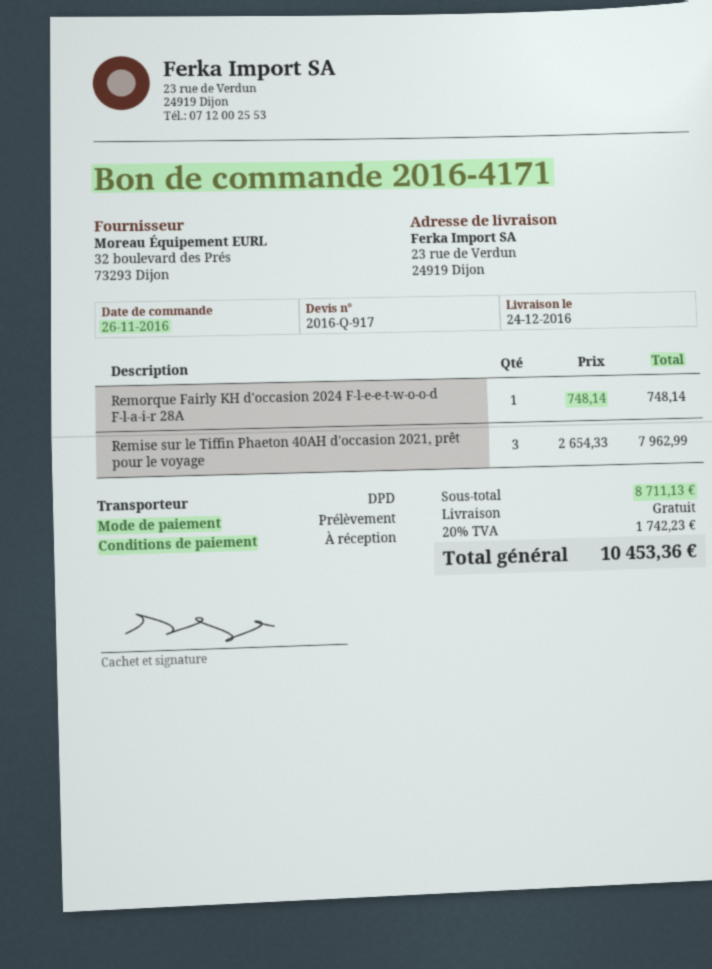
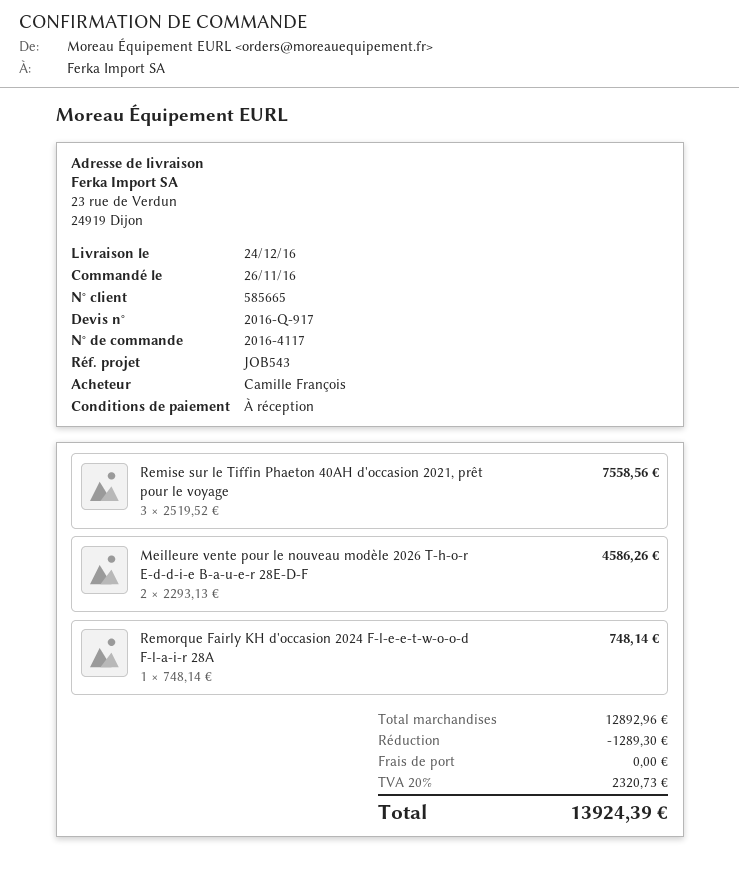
order number: 2016-4171 -> 2016-4117
Remise sur le Tiffin Phaeton 40AH d'occasion 2021, prêt pour le voyage: 3 x 2654.33 = 7962.99 -> 3 x 2519.52 = 7558.56
Meilleure vente pour le nouveau modèle 2026 T-h-o-r E-d-d-i-e B-a-u-e-r 28E-D-F: none -> 2 x 2293.13 = 4586.26
subtotal: 8711.13 -> 12892.96
discount: none -> 1289.30
tax: 20% = 1742.23 -> 20% = 2320.73
total: 10453.36 -> 13924.39

